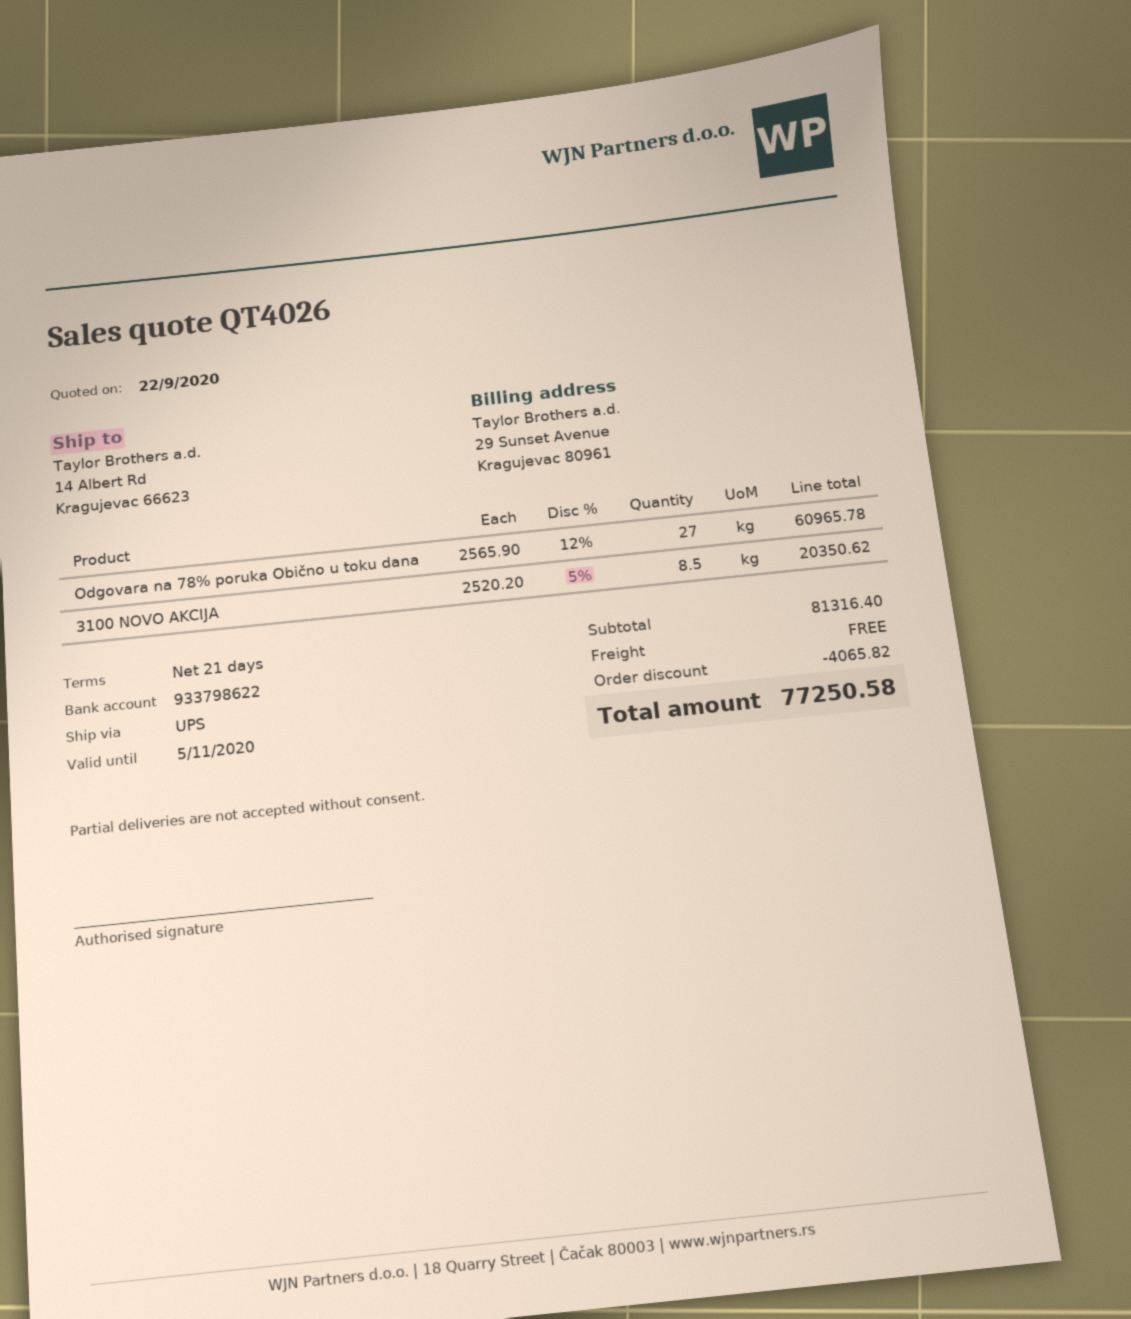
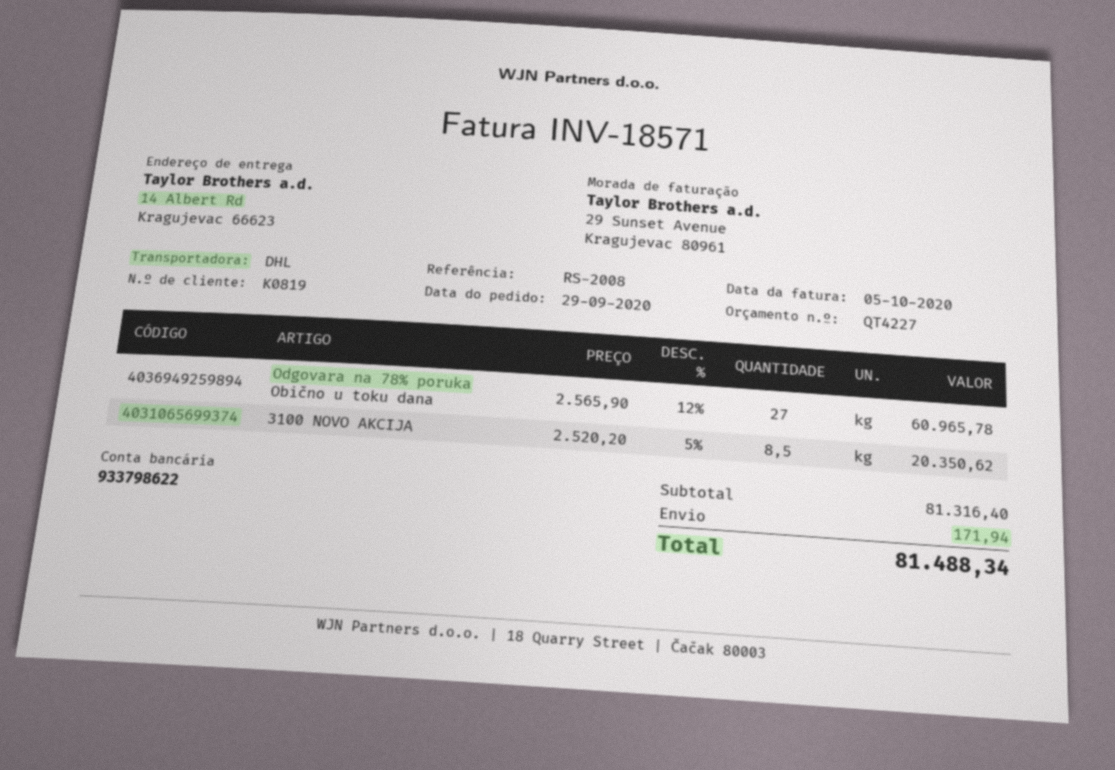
quote number: QT4026 -> QT4227
shipping method: UPS -> DHL
discount: 4065.82 -> none
shipping: 0.00 -> 171.94
total: 77250.58 -> 81488.34

